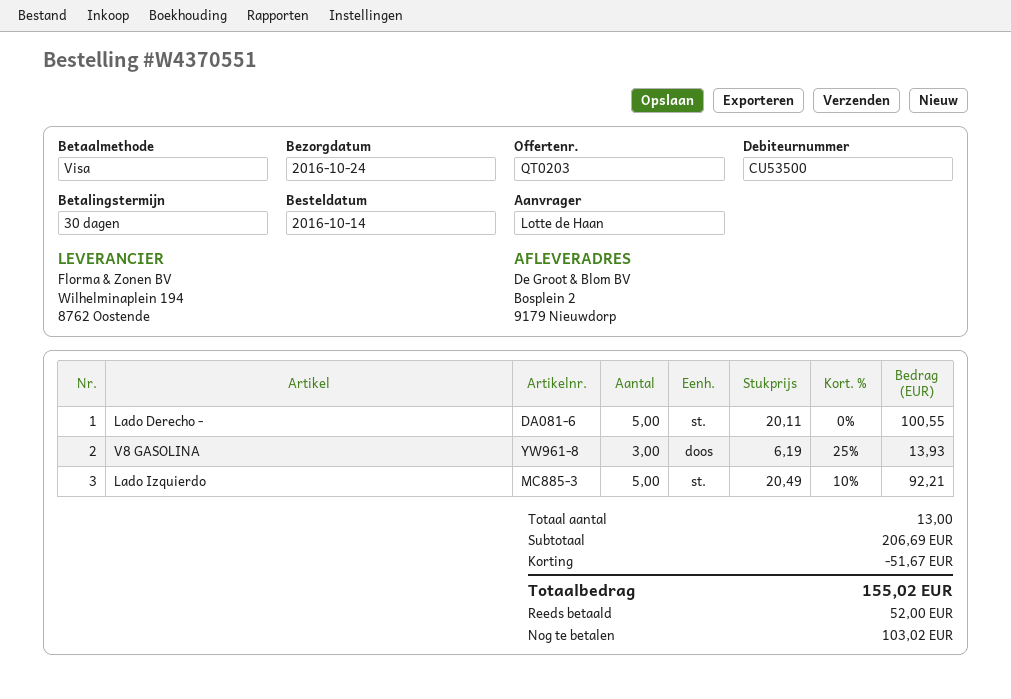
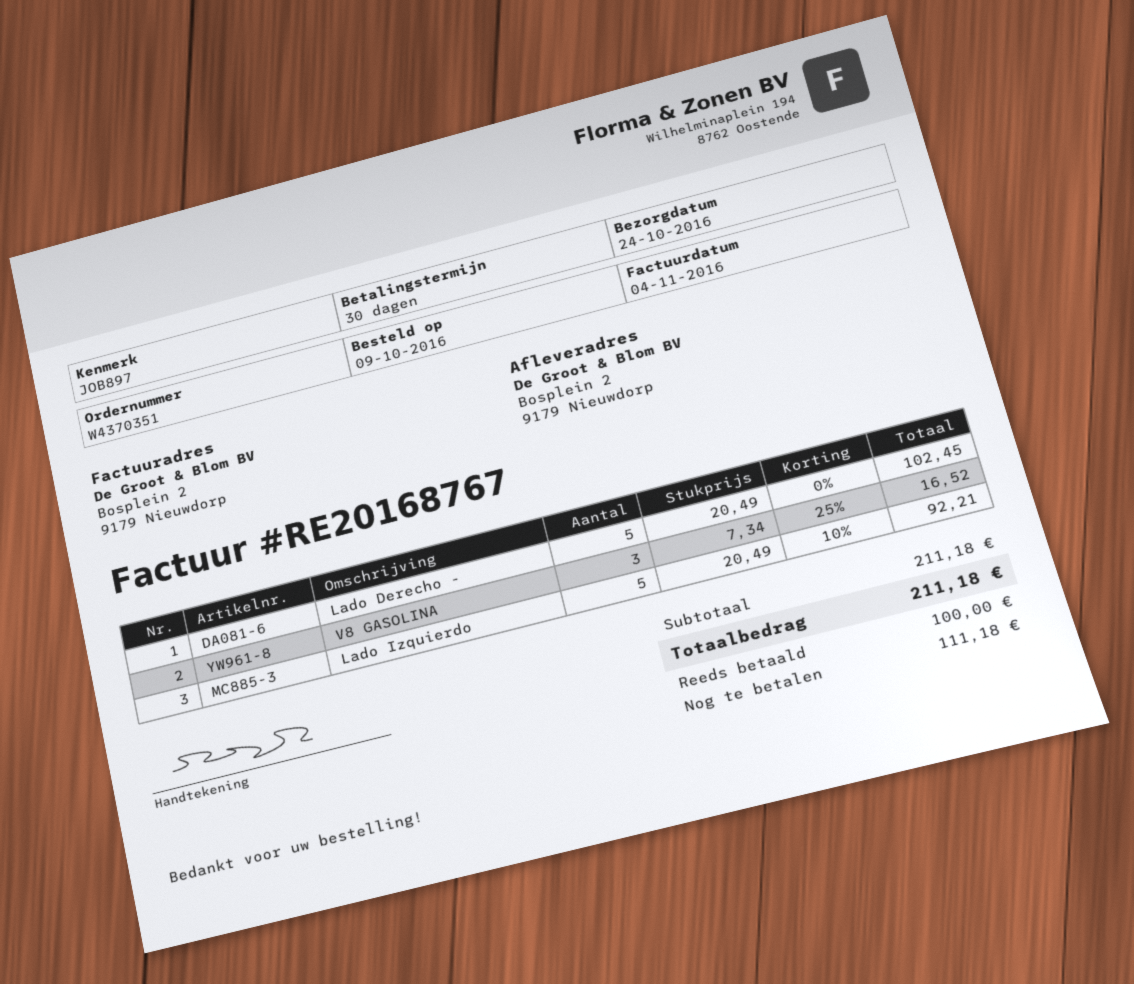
order number: W4370551 -> W4370351
order date: 2016-10-14 -> 2016-10-09
Lado Derecho -: 5 x 20.11 = 100.55 -> 5 x 20.49 = 102.45
V8 GASOLINA: 3 x 6.19 - 25% = 13.93 -> 3 x 7.34 - 25% = 16.52
subtotal: 206.69 -> 211.18
discount: 51.67 -> none
total: 155.02 -> 211.18
deposit: 52.00 -> 100.00
balance: 103.02 -> 111.18

